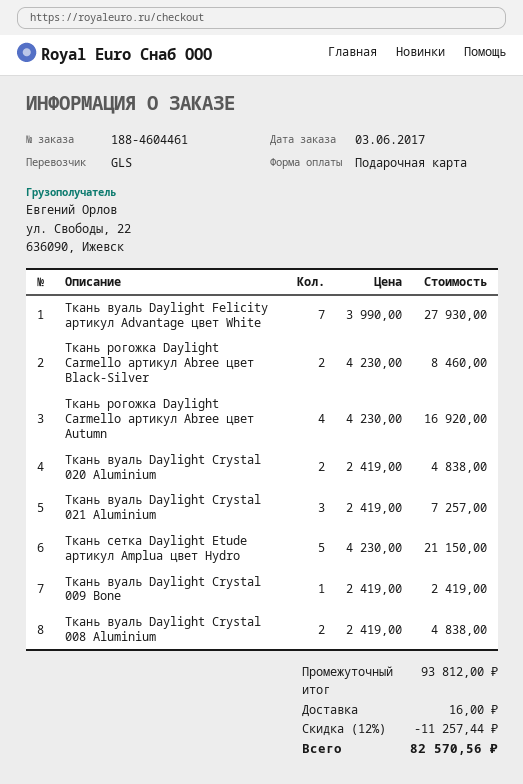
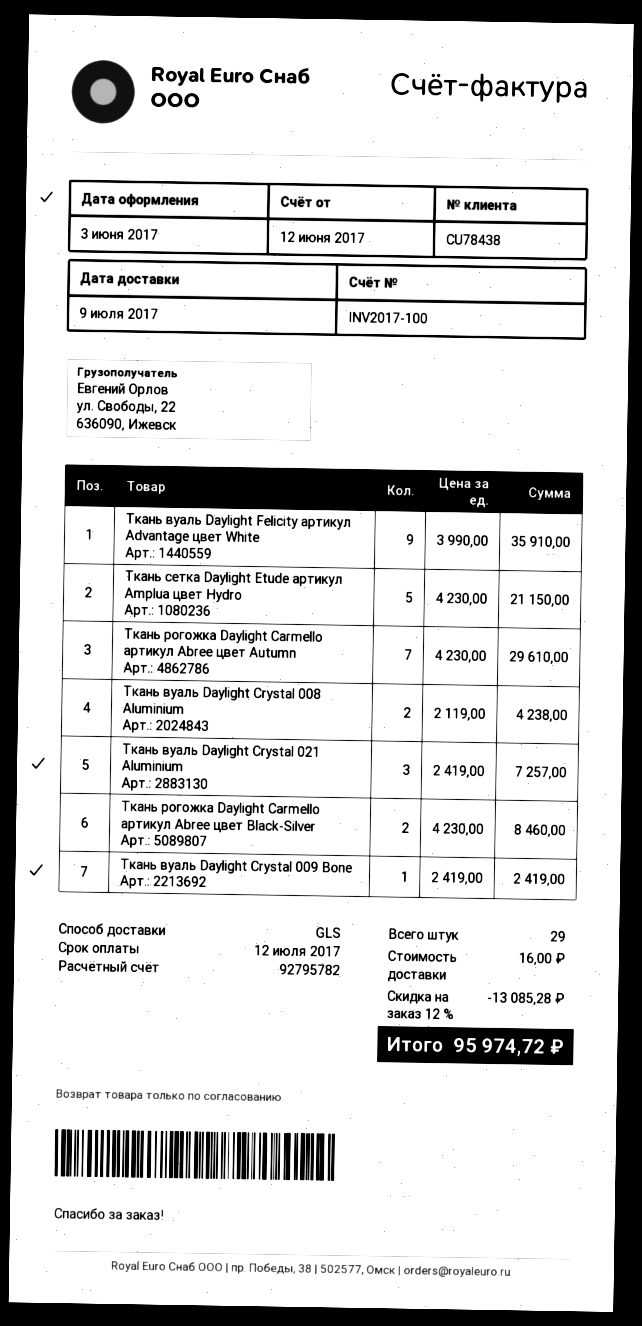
Ткань вуаль Daylight Felicity артикул Advantage цвет White: 7 x 3990.00 = 27930.00 -> 9 x 3990.00 = 35910.00
Ткань рогожка Daylight Carmello артикул Abree цвет Autumn: 4 x 4230.00 = 16920.00 -> 7 x 4230.00 = 29610.00
Ткань вуаль Daylight Crystal 020 Aluminium: 2 x 2419.00 = 4838.00 -> none
Ткань вуаль Daylight Crystal 008 Aluminium: 2 x 2419.00 = 4838.00 -> 2 x 2119.00 = 4238.00
discount: 12% = 11257.44 -> 12% = 13085.28
total: 82570.56 -> 95974.72

